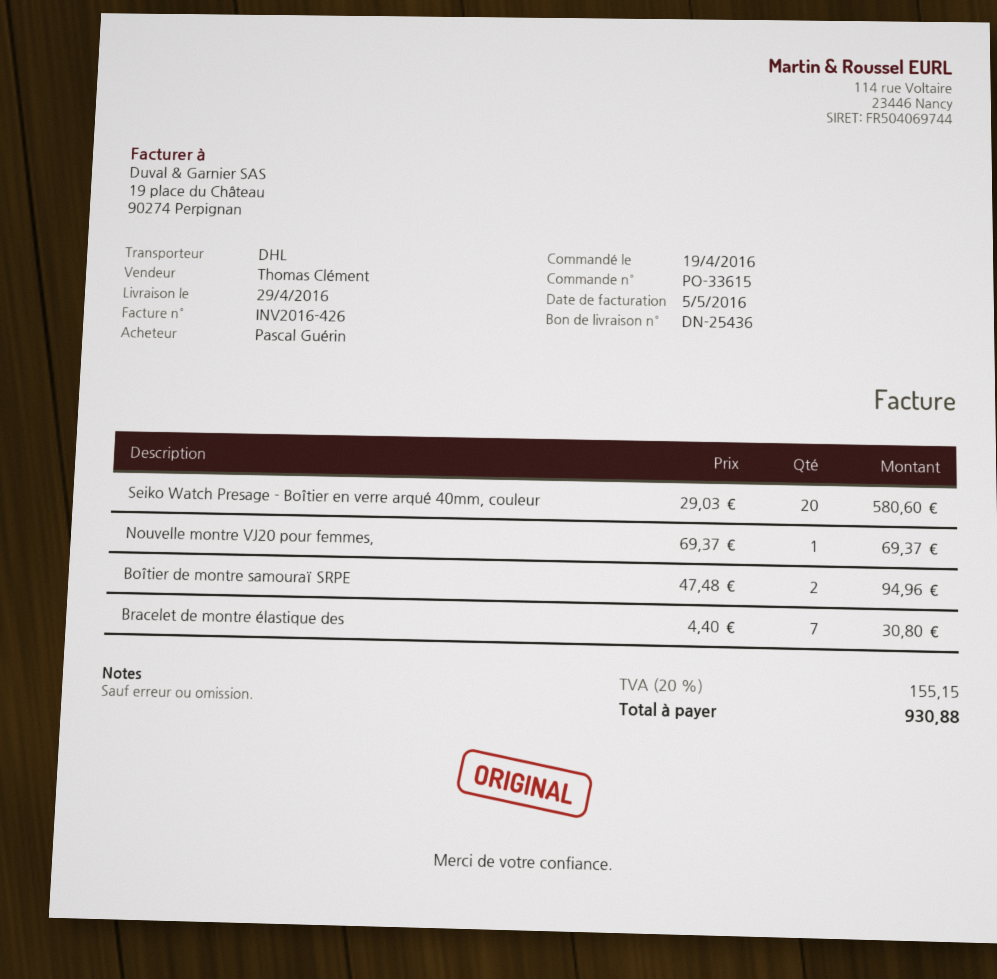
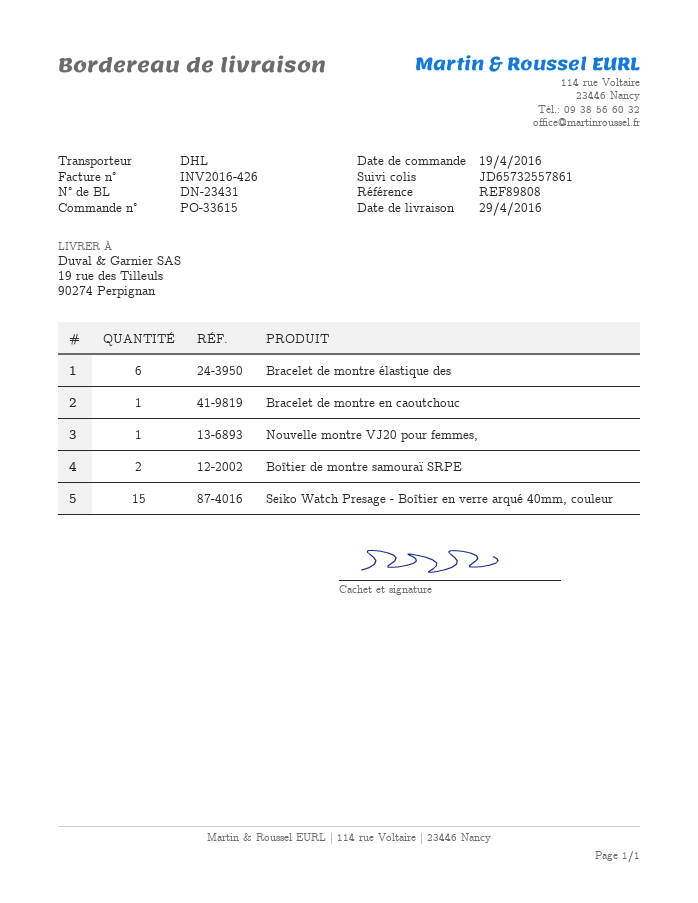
delivery note number: DN-25436 -> DN-23431
Seiko Watch Presage - Boîtier en verre arqué 40mm, couleur: 20 -> 15
Bracelet de montre élastique des: 7 -> 6
Bracelet de montre en caoutchouc: none -> 1

